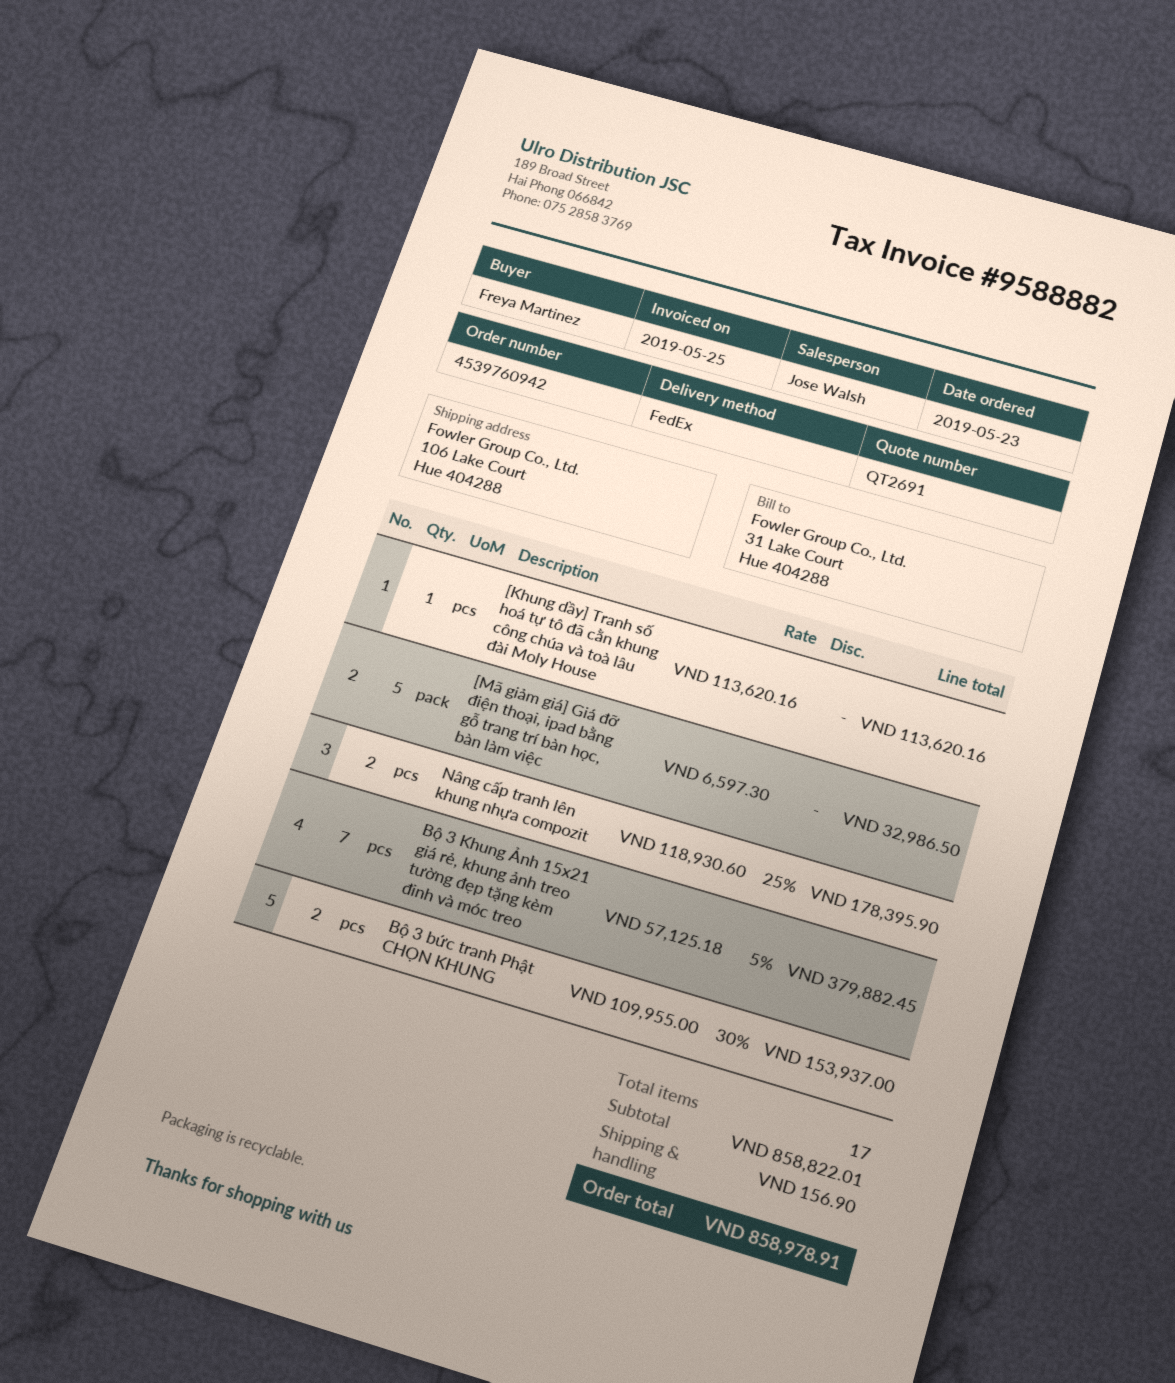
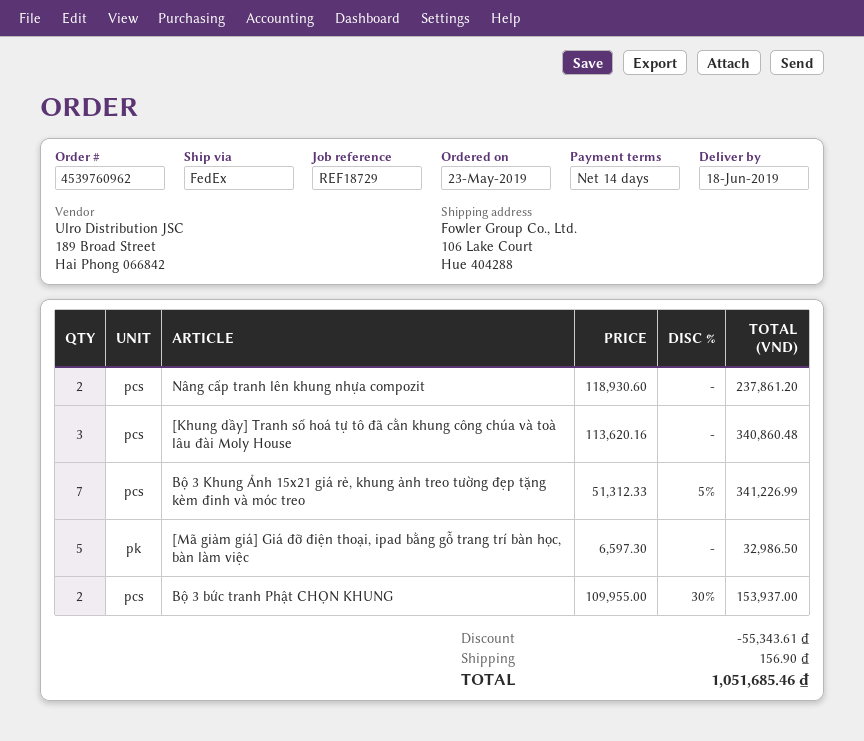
order number: 4539760942 -> 4539760962
[Khung dầy] Tranh số hoá tự tô đã cằn khung công chúa và toà lâu đài Moly House: 1 x 113620.16 = 113620.16 -> 3 x 113620.16 = 340860.48
Nâng cấp tranh lên khung nhựa compozit: 2 x 118930.60 - 25% = 178395.90 -> 2 x 118930.60 = 237861.20
Bộ 3 Khung Ảnh 15x21 giá rẻ, khung ảnh treo tường đẹp tặng kèm đinh và móc treo: 7 x 57125.18 - 5% = 379882.45 -> 7 x 51312.33 - 5% = 341226.99
discount: none -> 55343.61
total: 858978.91 -> 1051685.46

